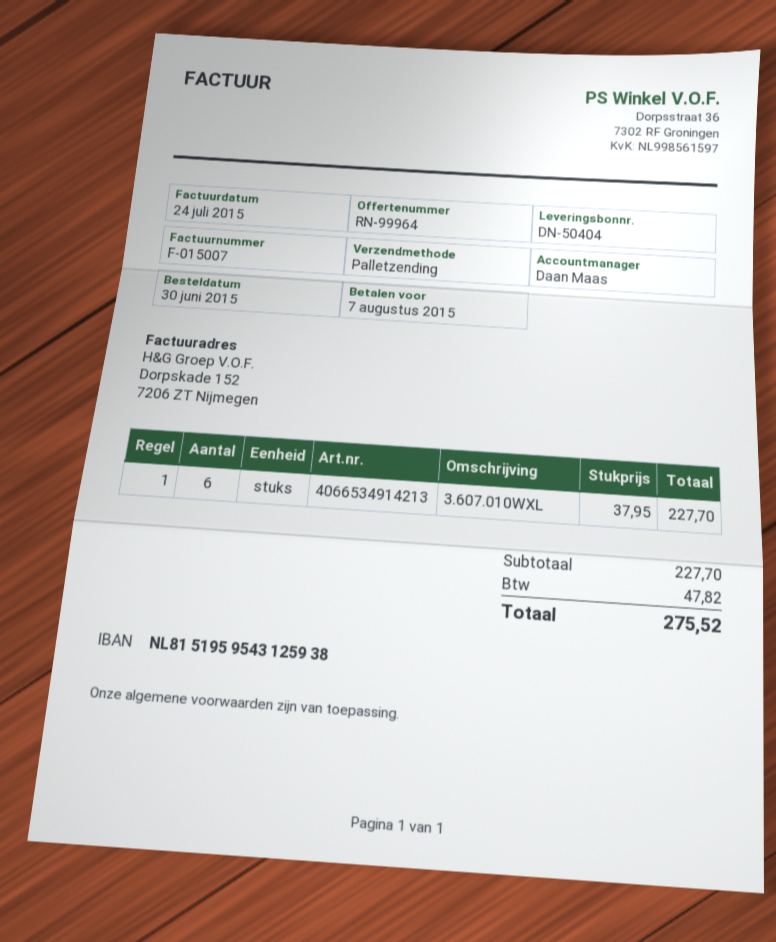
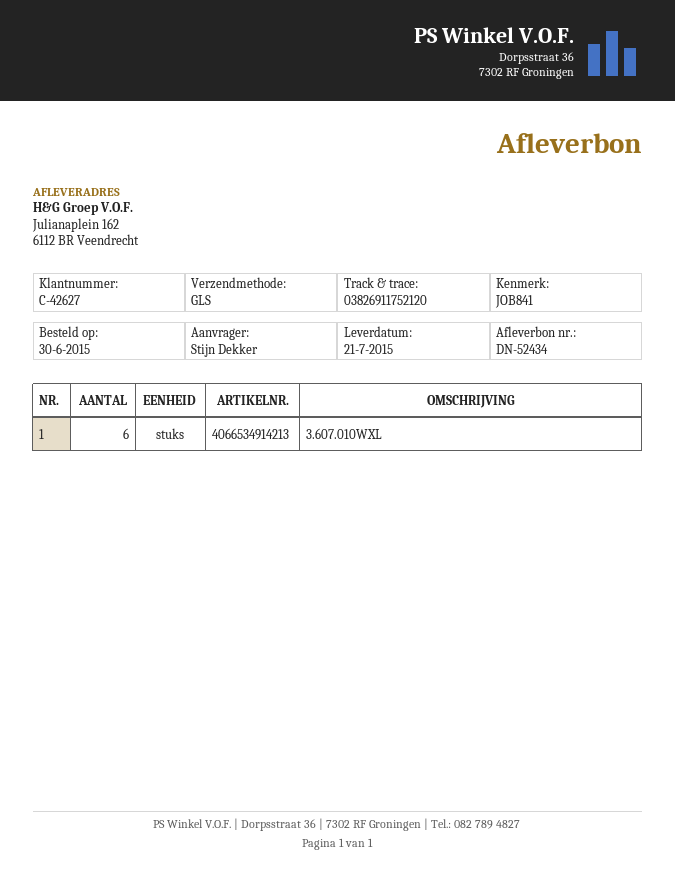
delivery note number: DN-50404 -> DN-52434
shipping method: pallet freight -> GLS

